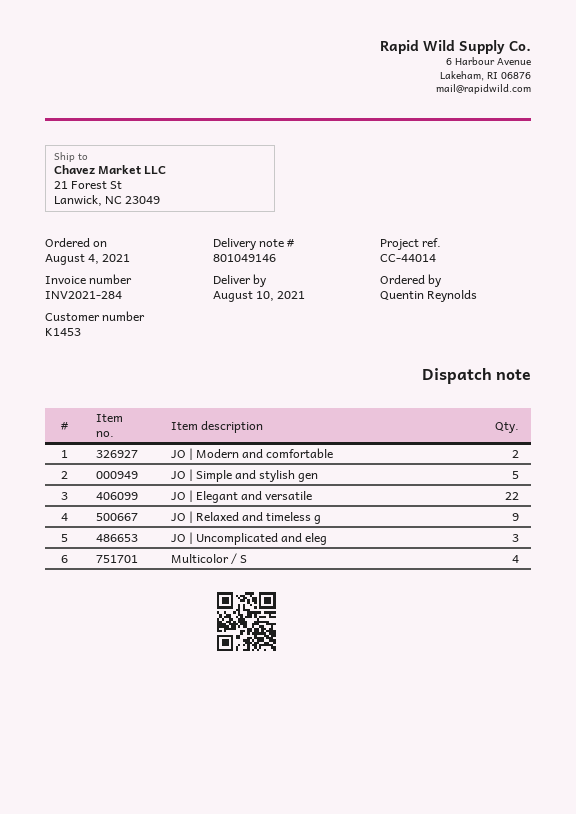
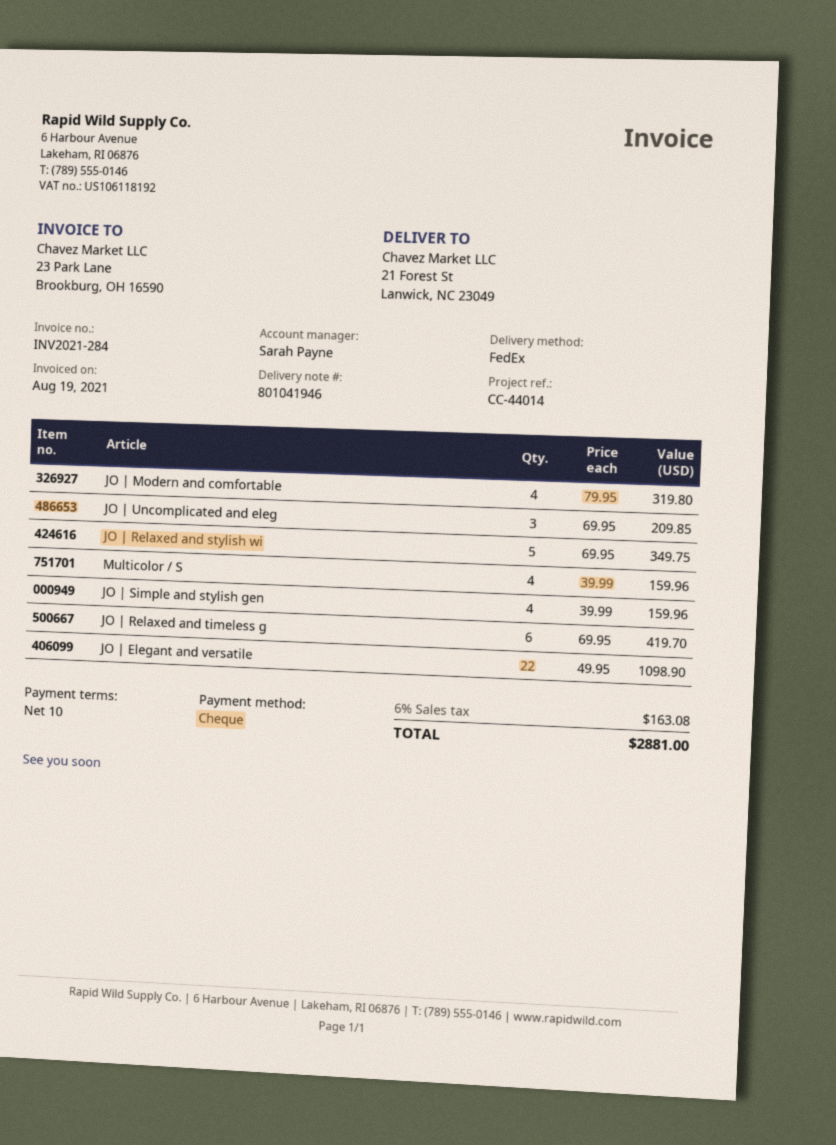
delivery note number: 801049146 -> 801041946
JO | Modern and comfortable: 2 -> 4
JO | Simple and stylish gen: 5 -> 4
JO | Relaxed and timeless g: 9 -> 6
JO | Relaxed and stylish wi: none -> 5

